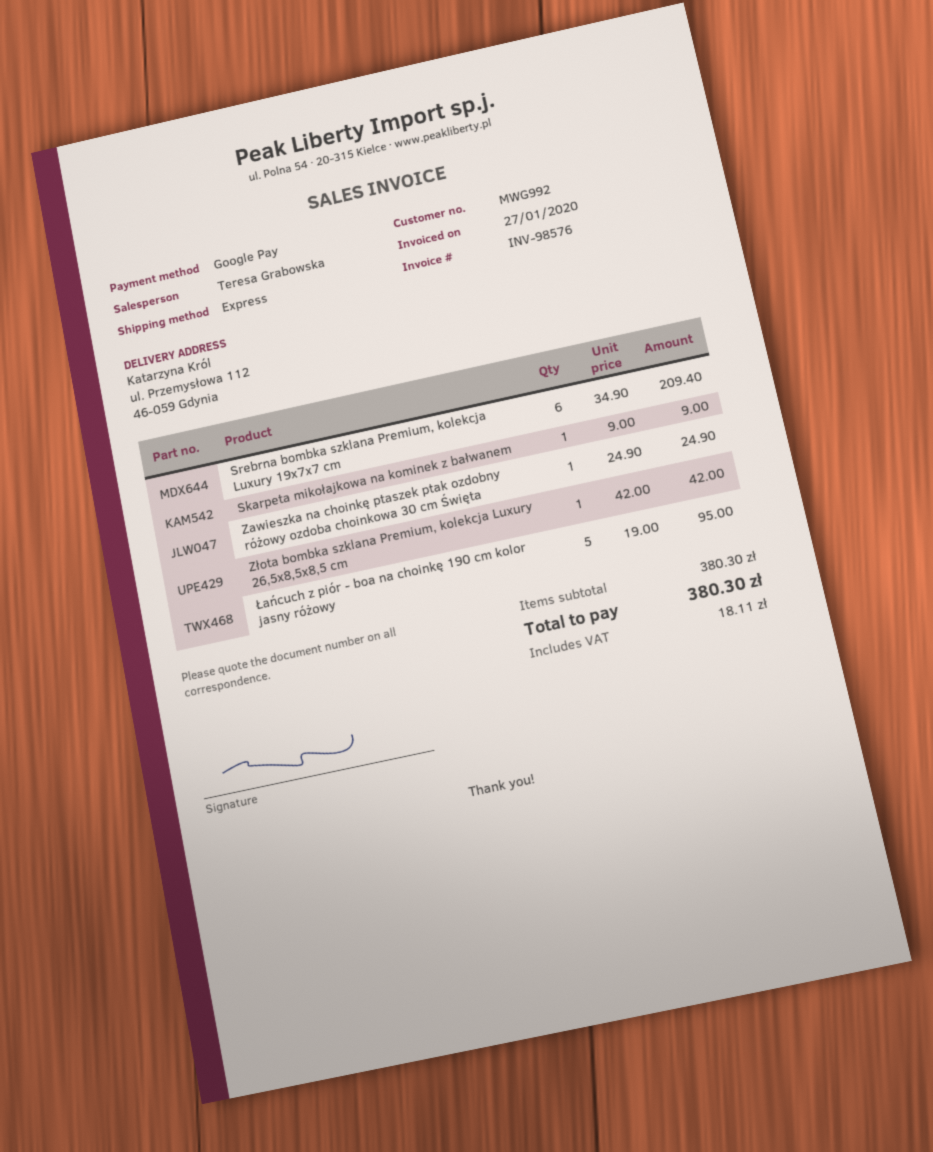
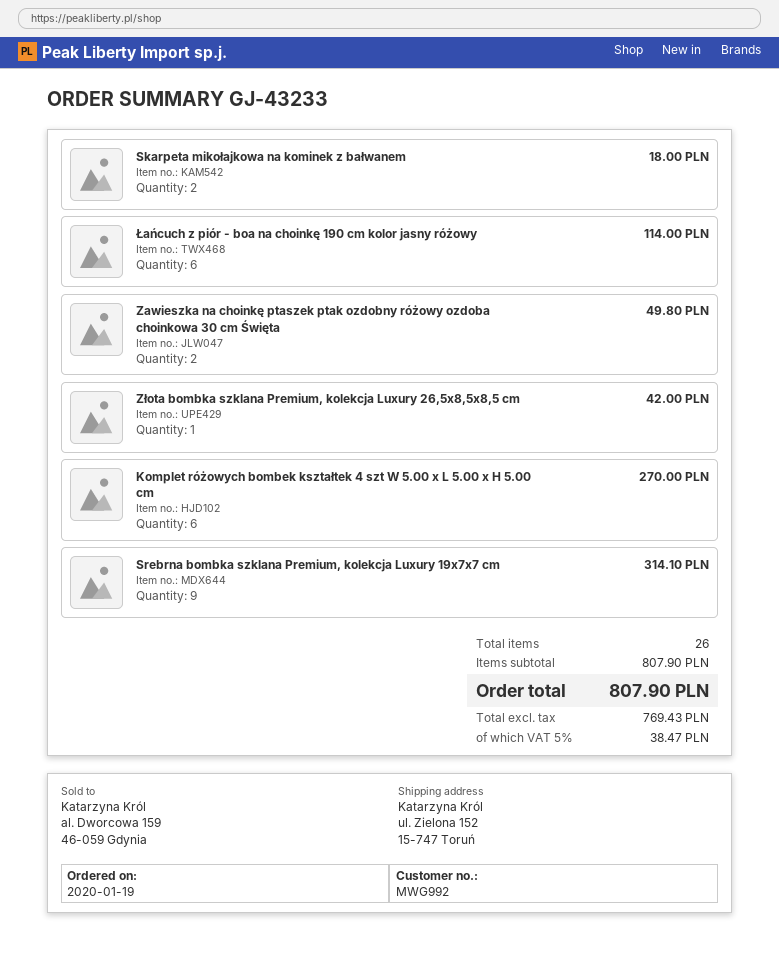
ship to: ul. Przemysłowa 112, 46-059 Gdynia -> ul. Zielona 152, 15-747 Toruń
Srebrna bombka szklana Premium, kolekcja Luxury 19x7x7 cm: 6 for 209.40 -> 9 for 314.10
Skarpeta mikołajkowa na kominek z bałwanem: 1 for 9.00 -> 2 for 18.00
Zawieszka na choinkę ptaszek ptak ozdobny różowy ozdoba choinkowa 30 cm Święta: 1 for 24.90 -> 2 for 49.80
Łańcuch z piór - boa na choinkę 190 cm kolor jasny różowy: 5 for 95.00 -> 6 for 114.00
Komplet różowych bombek kształtek 4 szt W 5.00 x L 5.00 x H 5.00 cm: none -> 6 for 270.00
subtotal: 380.30 -> 807.90
tax: 18.11 -> 38.47
total: 380.30 -> 807.90

